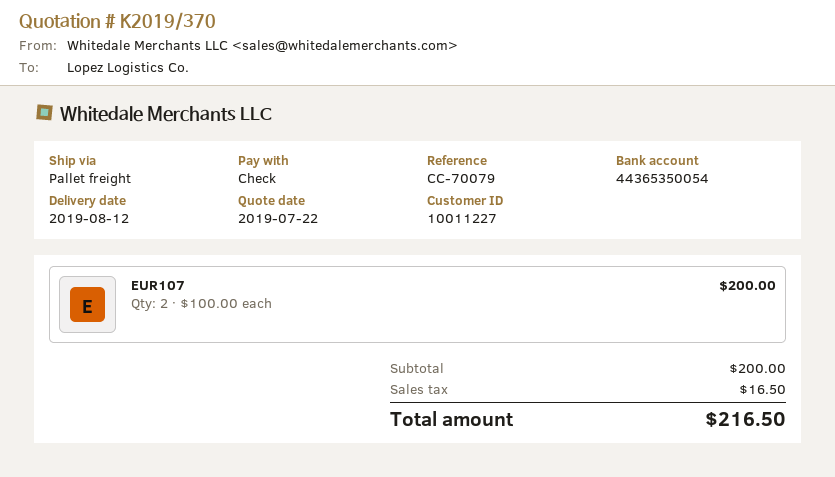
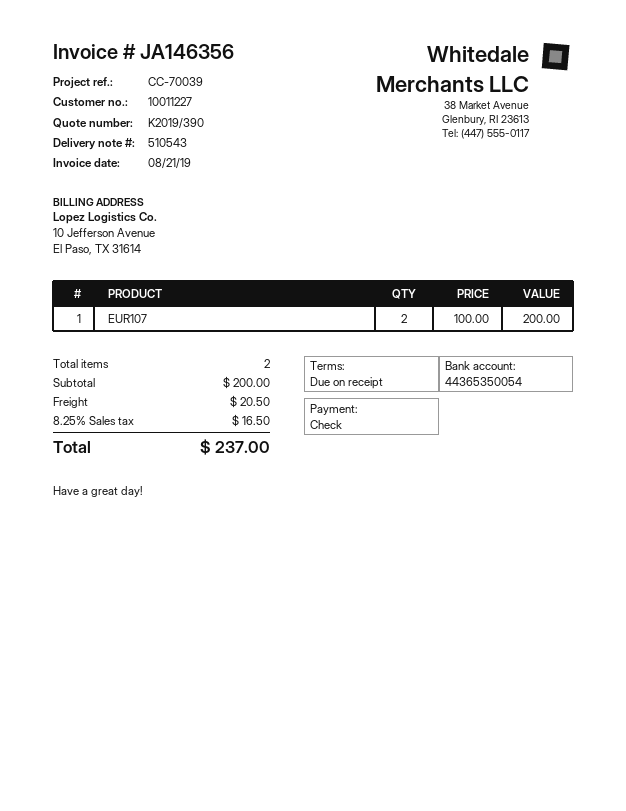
quote number: K2019/370 -> K2019/390
reference: CC-70079 -> CC-70039
shipping: none -> 20.50
total: 216.50 -> 237.00

